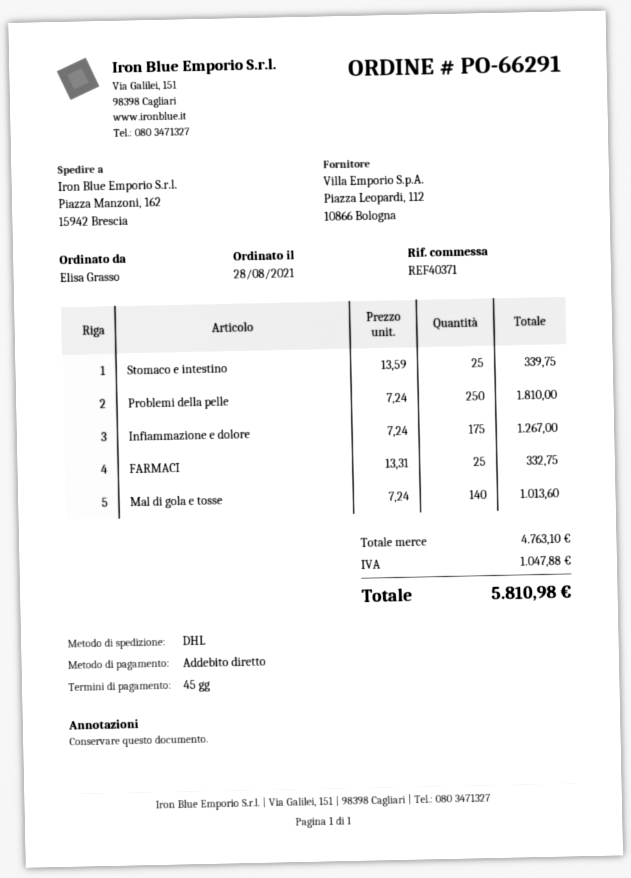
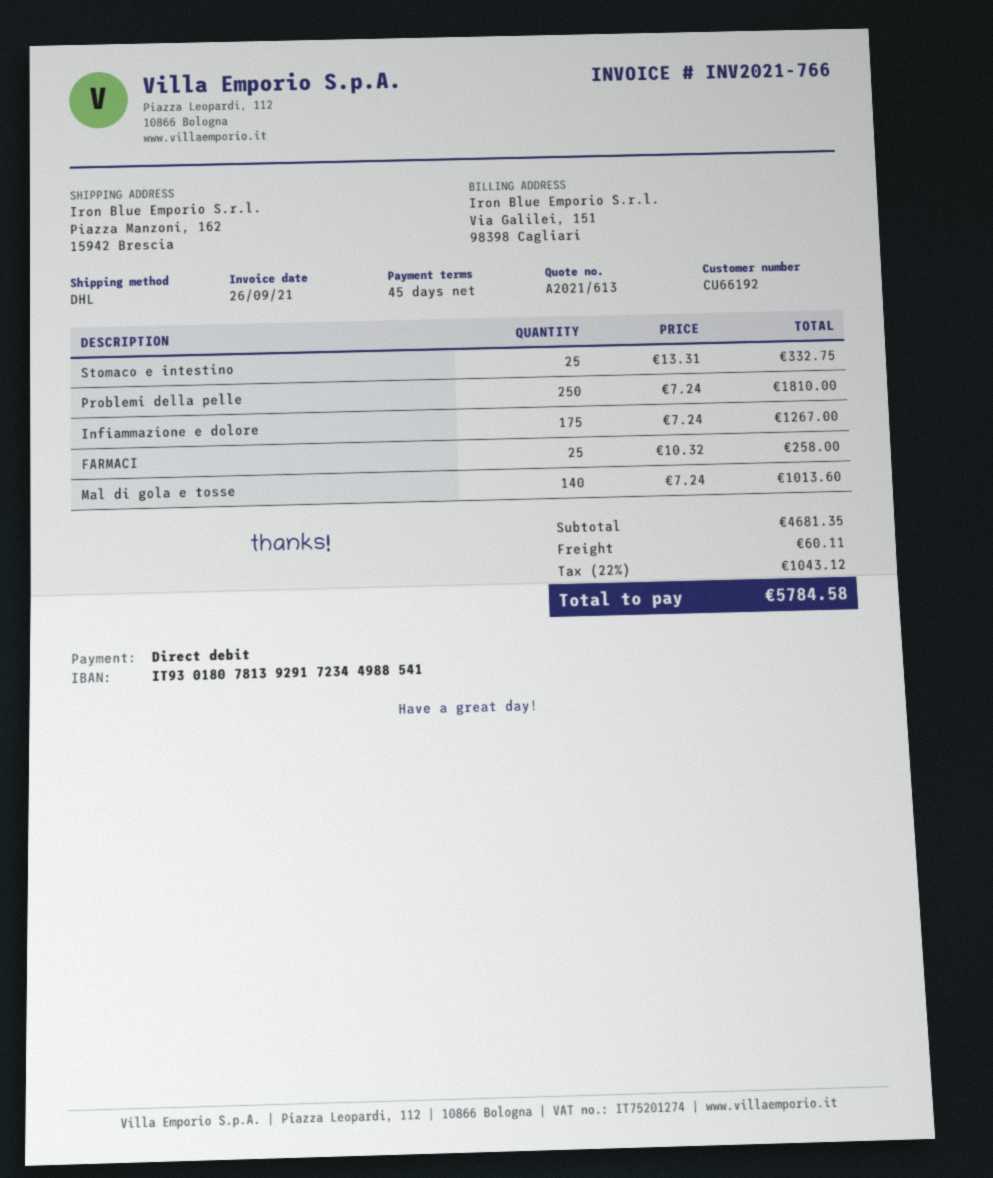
Stomaco e intestino: 25 x 13.59 = 339.75 -> 25 x 13.31 = 332.75
FARMACI: 25 x 13.31 = 332.75 -> 25 x 10.32 = 258.00
subtotal: 4763.10 -> 4681.35
shipping: none -> 60.11
tax: 1047.88 -> 1043.12
total: 5810.98 -> 5784.58

